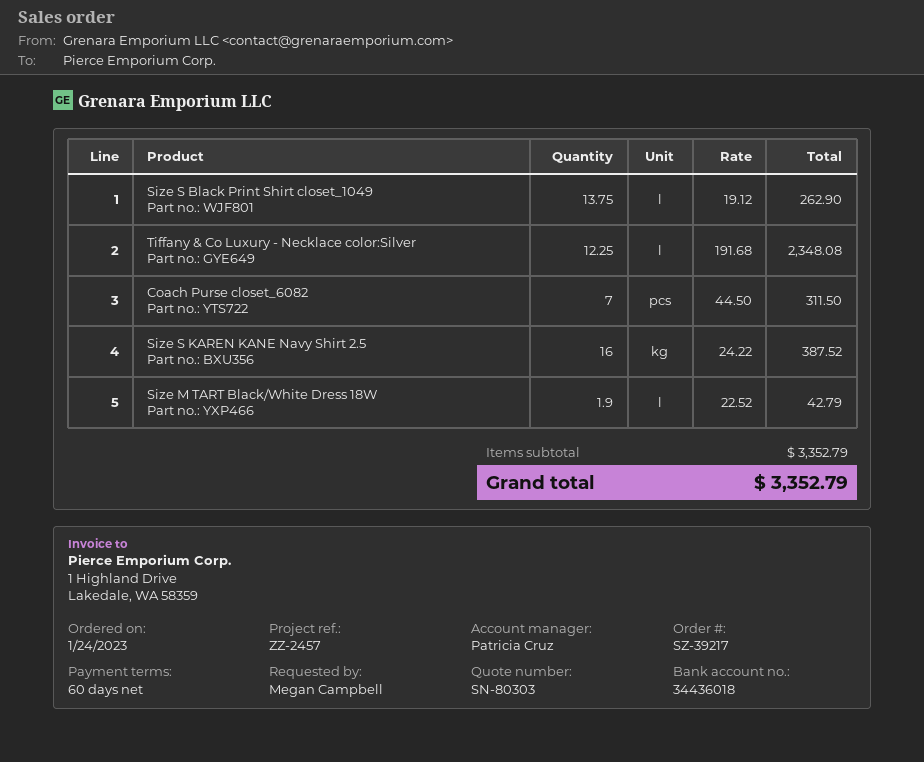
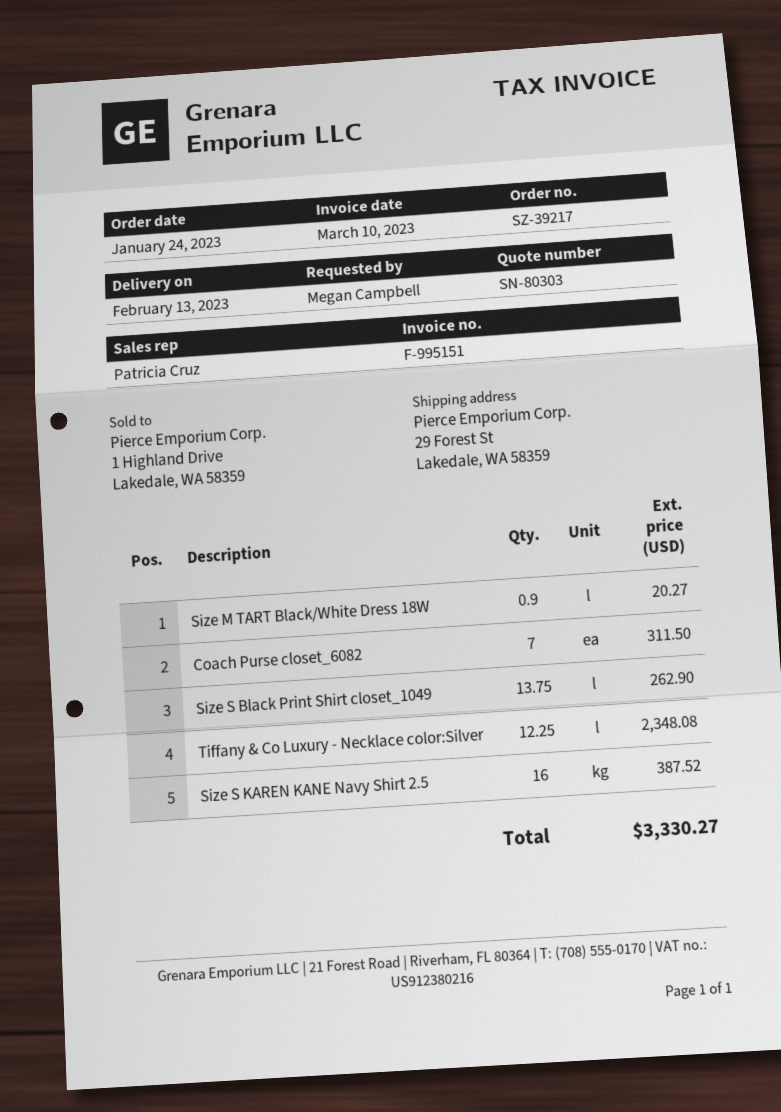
Size M TART Black/White Dress 18W: 1.9 for 42.79 -> 0.9 for 20.27
total: 3352.79 -> 3330.27

